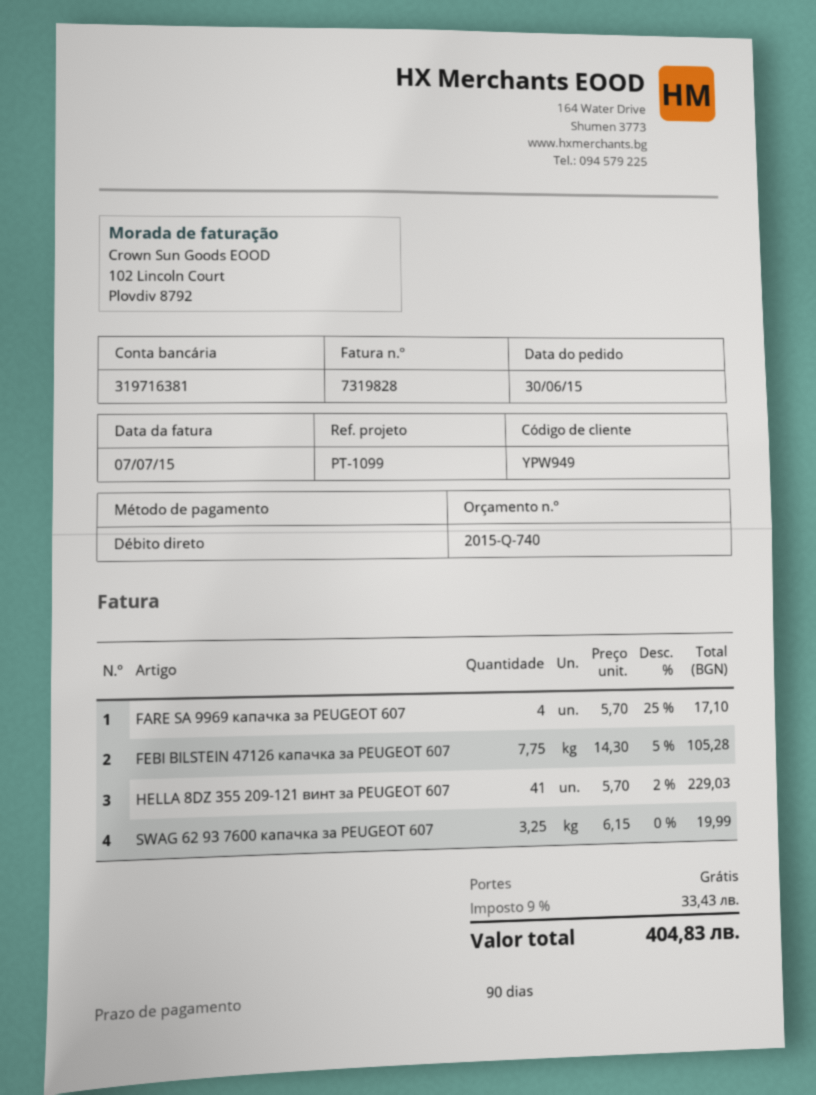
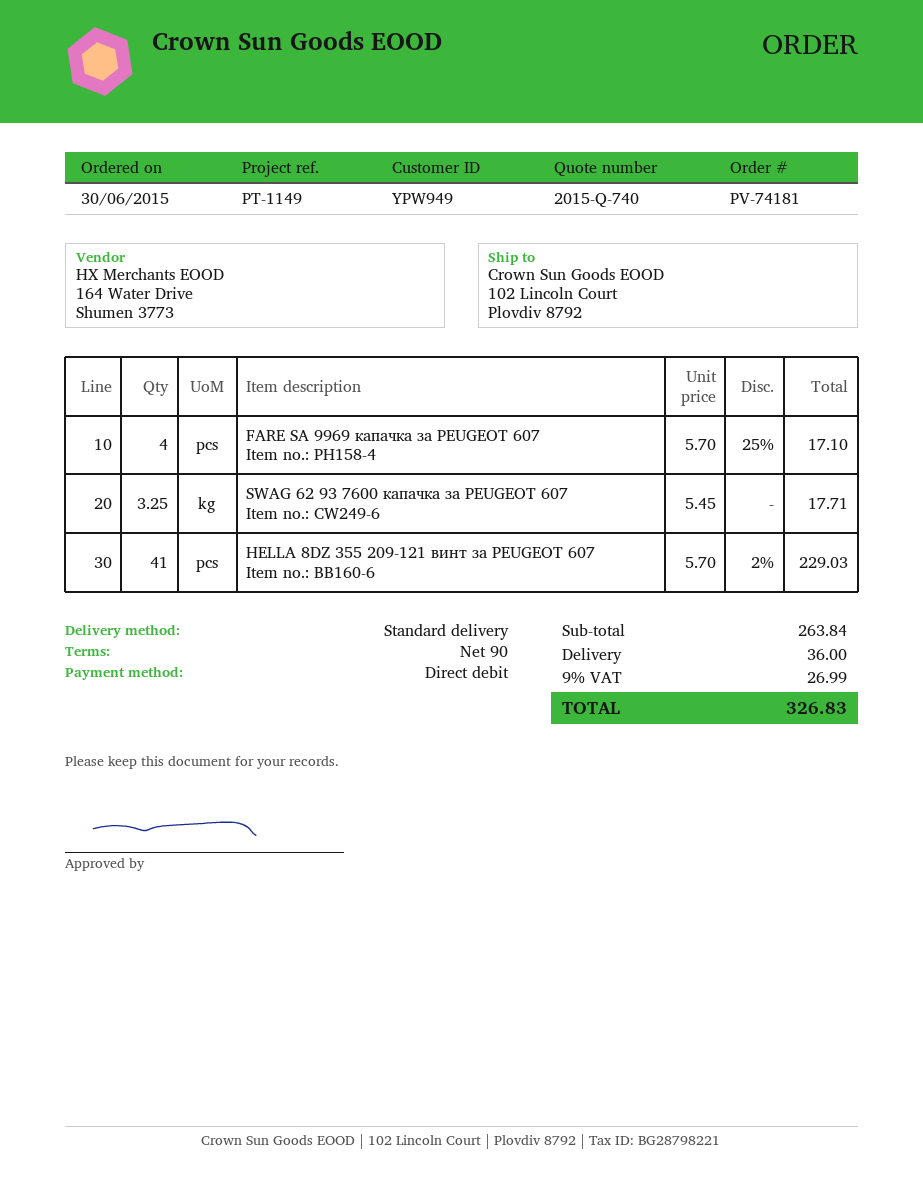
reference: PT-1099 -> PT-1149
FEBI BILSTEIN 47126 капачка за PEUGEOT 607: 7.75 x 14.30 - 5% = 105.28 -> none
SWAG 62 93 7600 капачка за PEUGEOT 607: 3.25 x 6.15 = 19.99 -> 3.25 x 5.45 = 17.71
shipping: 0.00 -> 36.00
tax: 9% = 33.43 -> 9% = 26.99
total: 404.83 -> 326.83

